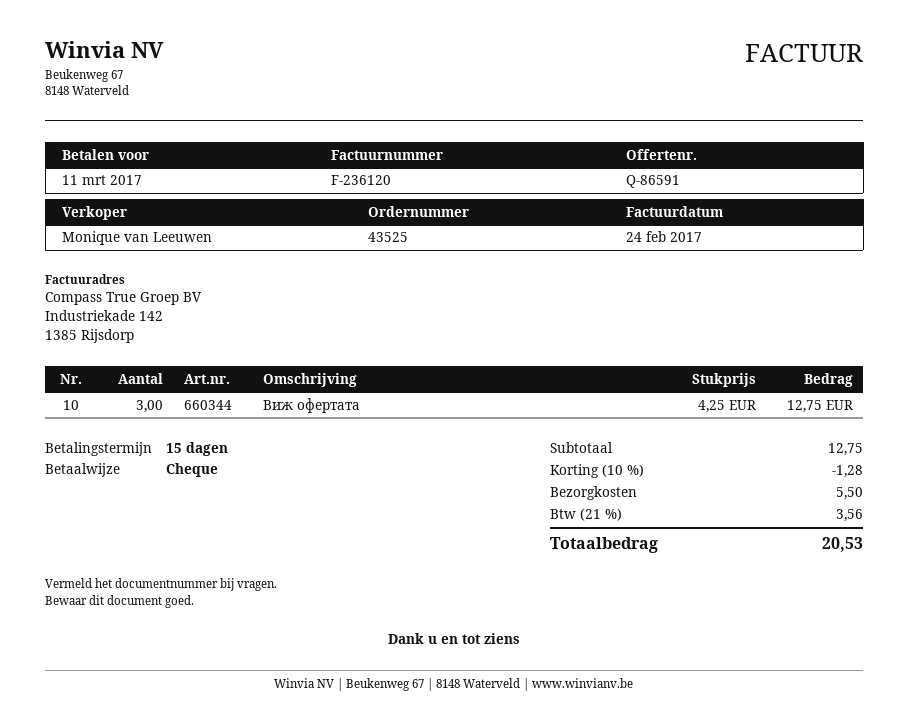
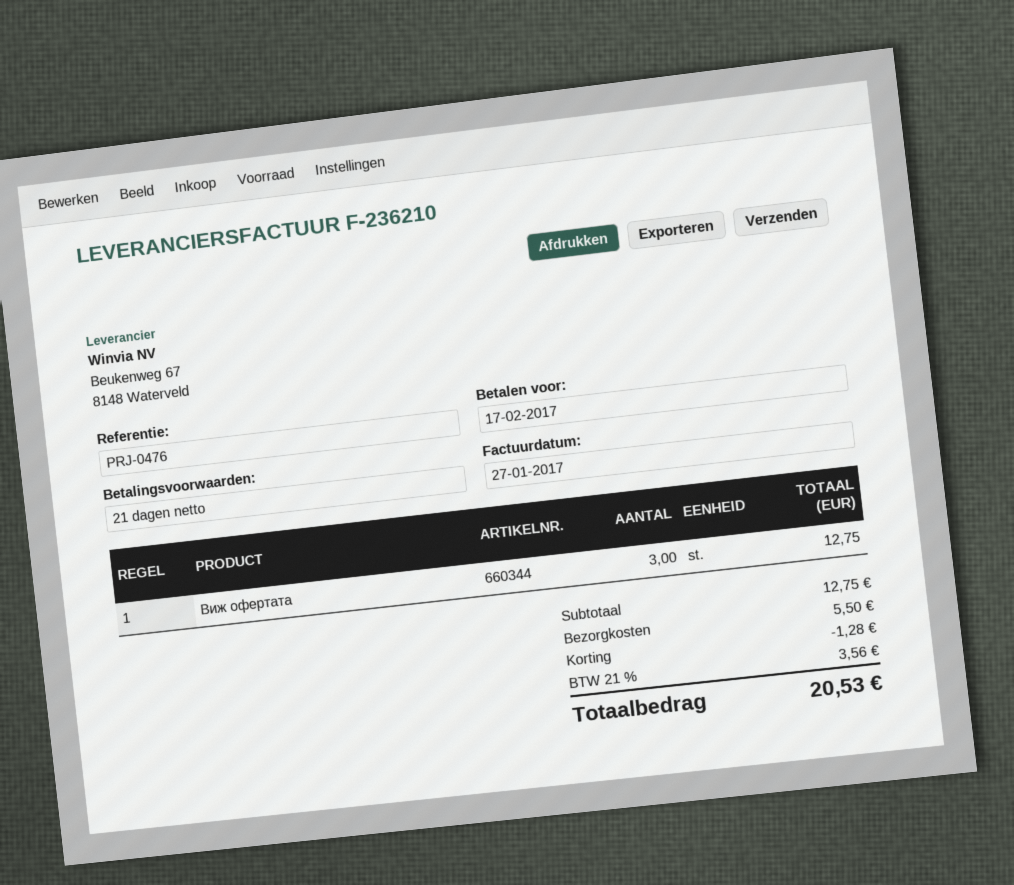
invoice number: F-236120 -> F-236210
invoice date: 2017-02-24 -> 2017-01-27
payment terms: 15 days -> 21 days
due date: 2017-03-11 -> 2017-02-17

